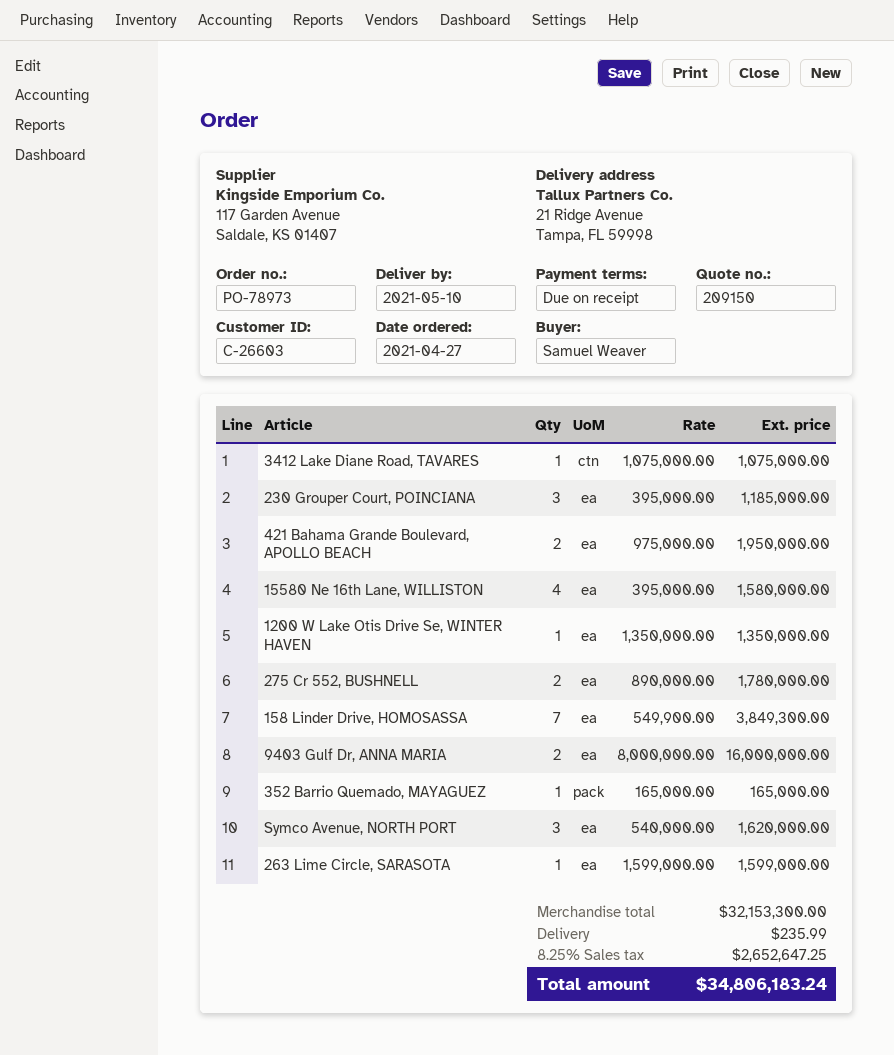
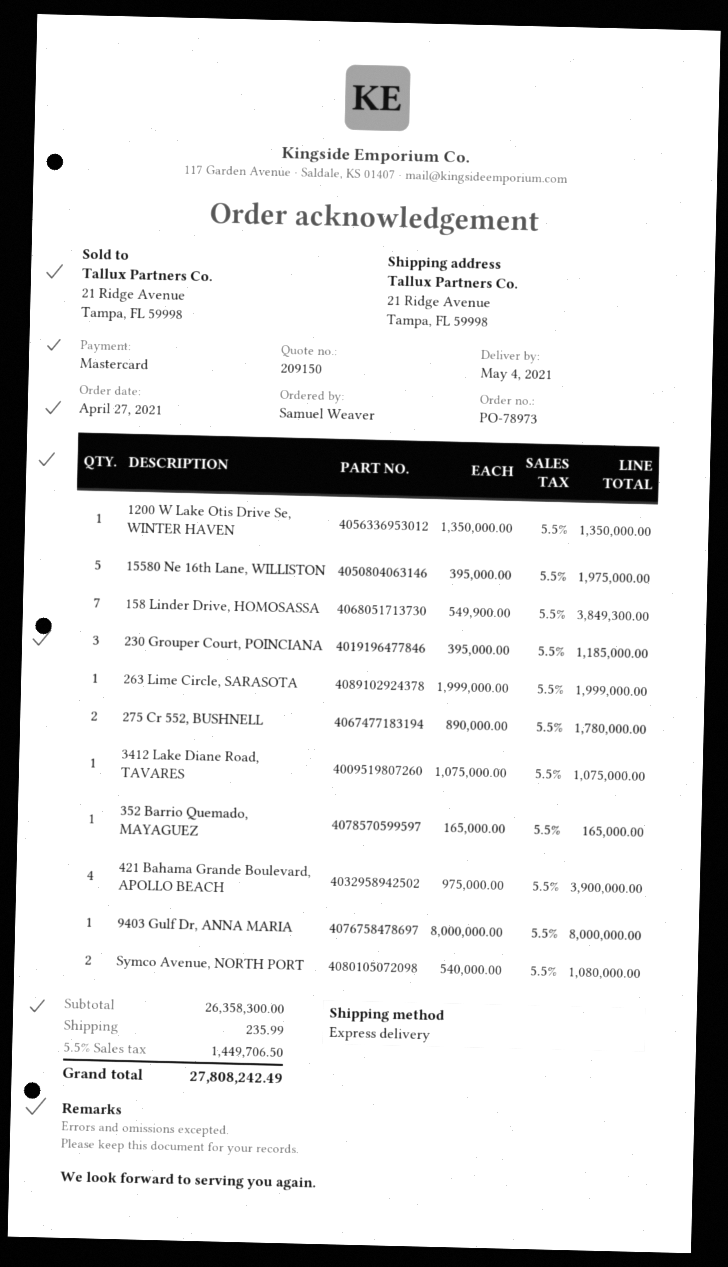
delivery date: 2021-05-10 -> 2021-05-04
421 Bahama Grande Boulevard, APOLLO BEACH: 2 x 975000.00 = 1950000.00 -> 4 x 975000.00 = 3900000.00
15580 Ne 16th Lane, WILLISTON: 4 x 395000.00 = 1580000.00 -> 5 x 395000.00 = 1975000.00
9403 Gulf Dr, ANNA MARIA: 2 x 8000000.00 = 16000000.00 -> 1 x 8000000.00 = 8000000.00
Symco Avenue, NORTH PORT: 3 x 540000.00 = 1620000.00 -> 2 x 540000.00 = 1080000.00
263 Lime Circle, SARASOTA: 1 x 1599000.00 = 1599000.00 -> 1 x 1999000.00 = 1999000.00
subtotal: 32153300.00 -> 26358300.00
tax: 8.25% = 2652647.25 -> 5.5% = 1449706.50
total: 34806183.24 -> 27808242.49

